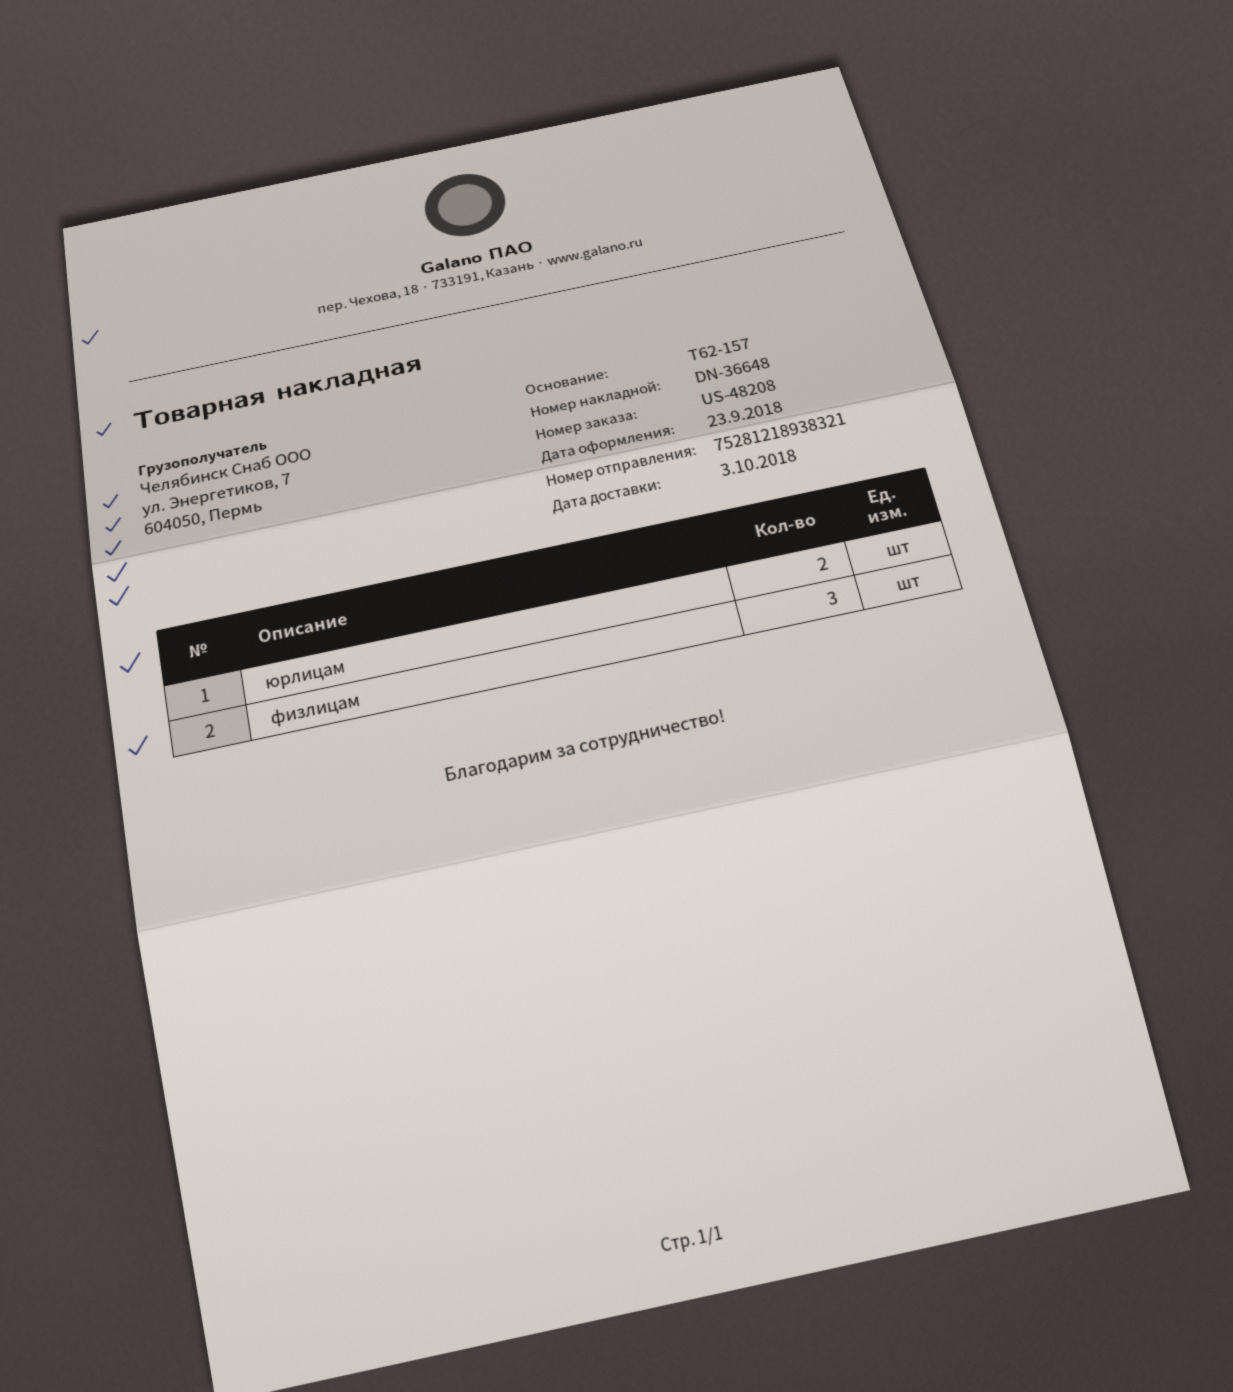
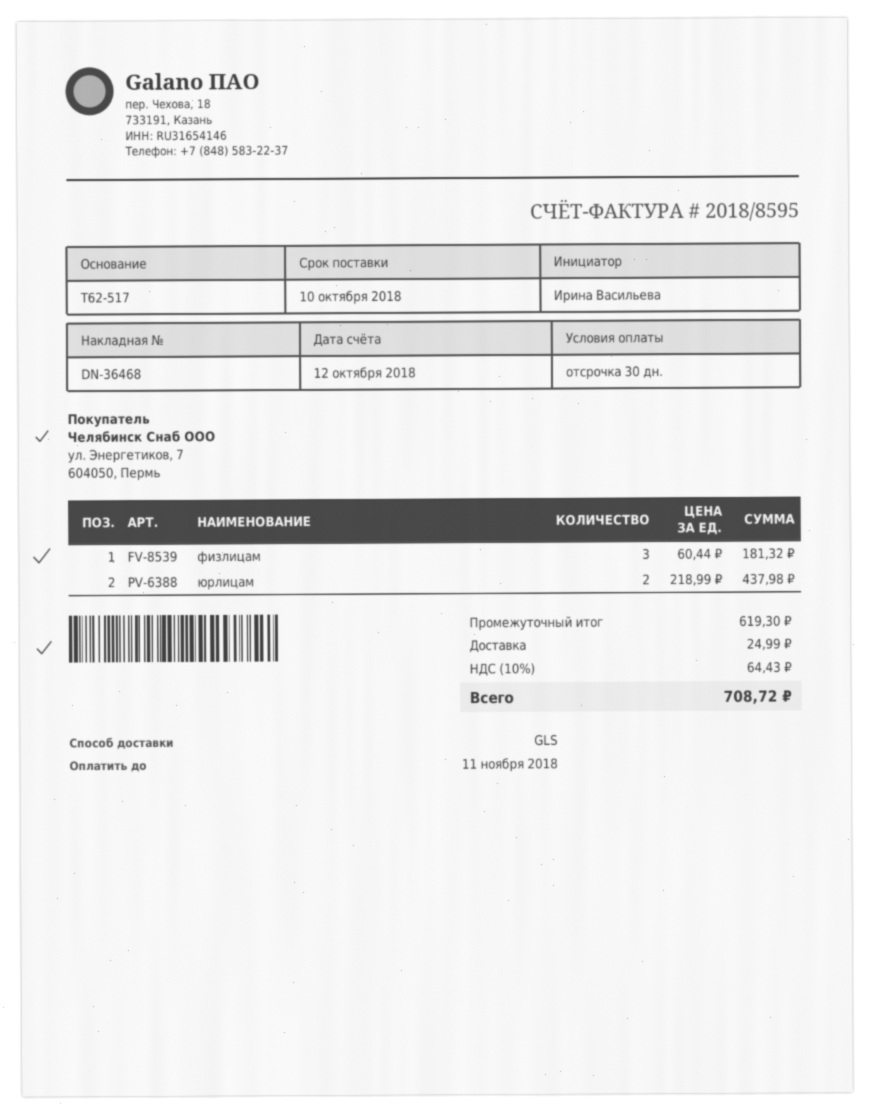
delivery note number: DN-36648 -> DN-36468
delivery date: 2018-10-03 -> 2018-10-10
reference: T62-157 -> T62-517

